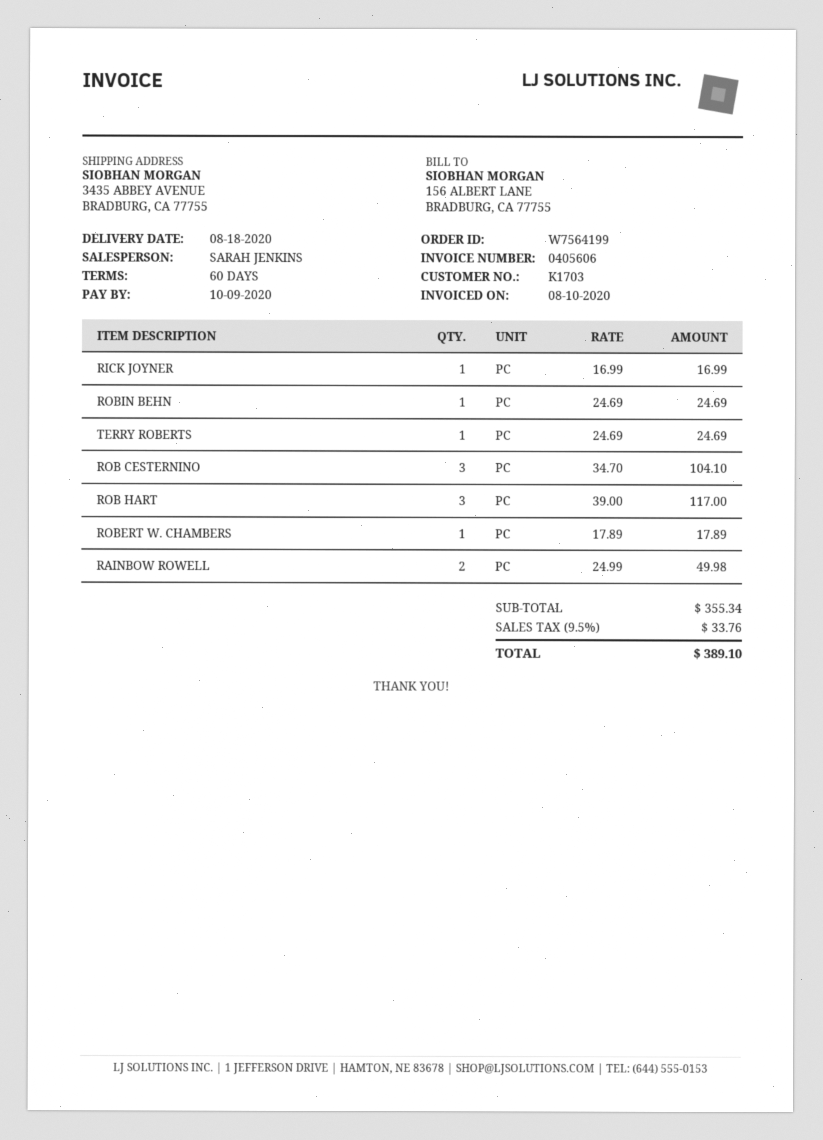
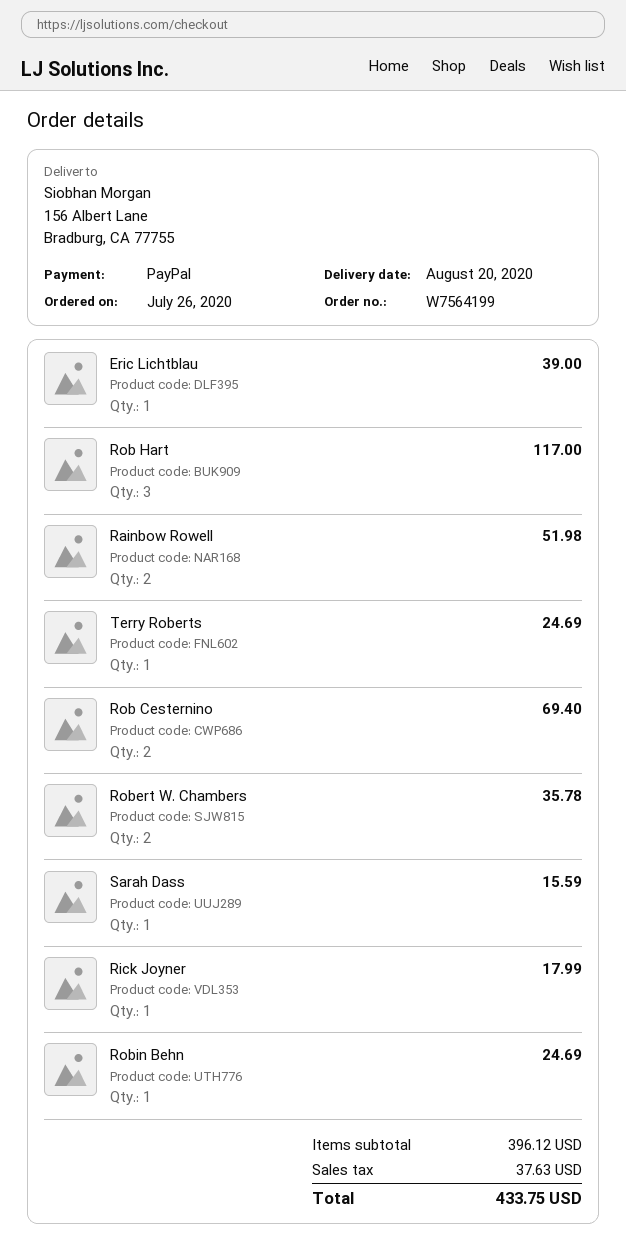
delivery date: 2020-08-18 -> 2020-08-20
ship to: 3435 ABBEY AVENUE, BRADBURG, CA 77755 -> 156 Albert Lane, Bradburg, CA 77755
RICK JOYNER: 1 for 16.99 -> 1 for 17.99
ROB CESTERNINO: 3 for 104.10 -> 2 for 69.40
ROBERT W. CHAMBERS: 1 for 17.89 -> 2 for 35.78
RAINBOW ROWELL: 2 for 49.98 -> 2 for 51.98
Eric Lichtblau: none -> 1 for 39.00
Sarah Dass: none -> 1 for 15.59
subtotal: 355.34 -> 396.12
tax: 33.76 -> 37.63
total: 389.10 -> 433.75

